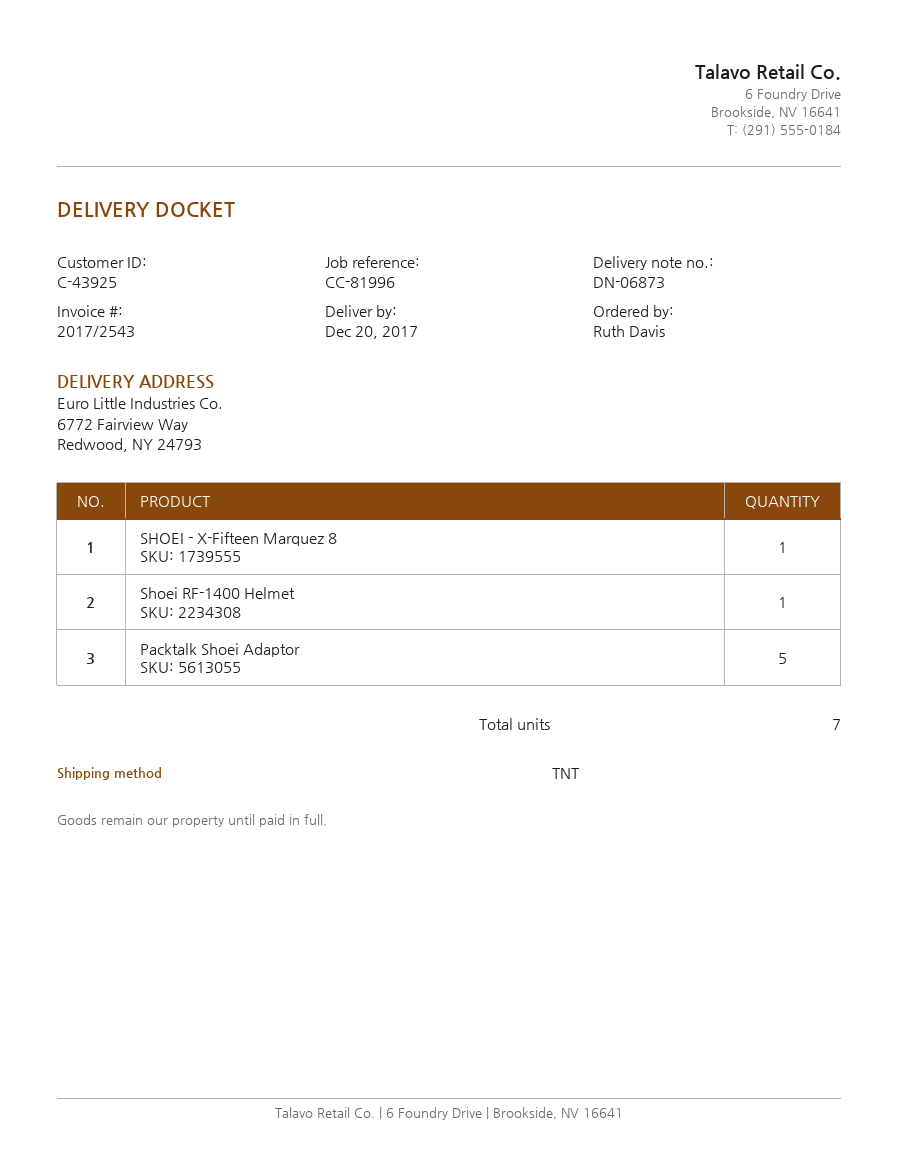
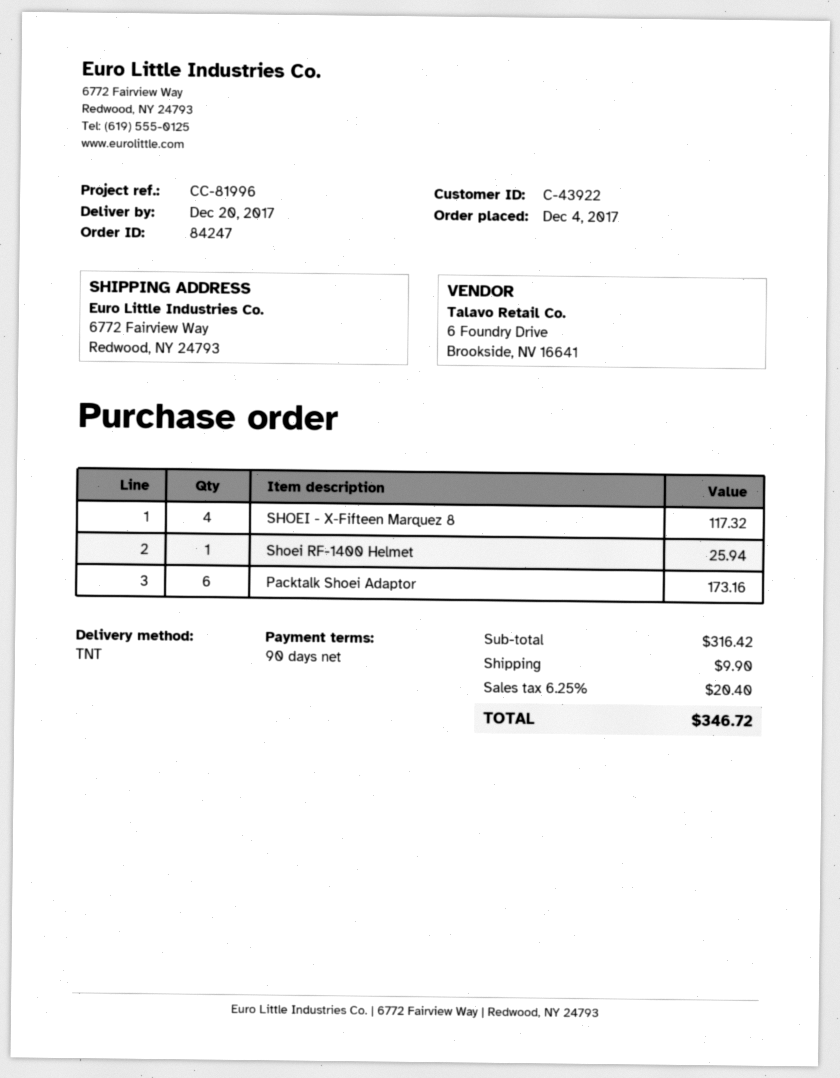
customer number: C-43925 -> C-43922
SHOEI - X-Fifteen Marquez 8: 1 -> 4
Packtalk Shoei Adaptor: 5 -> 6

